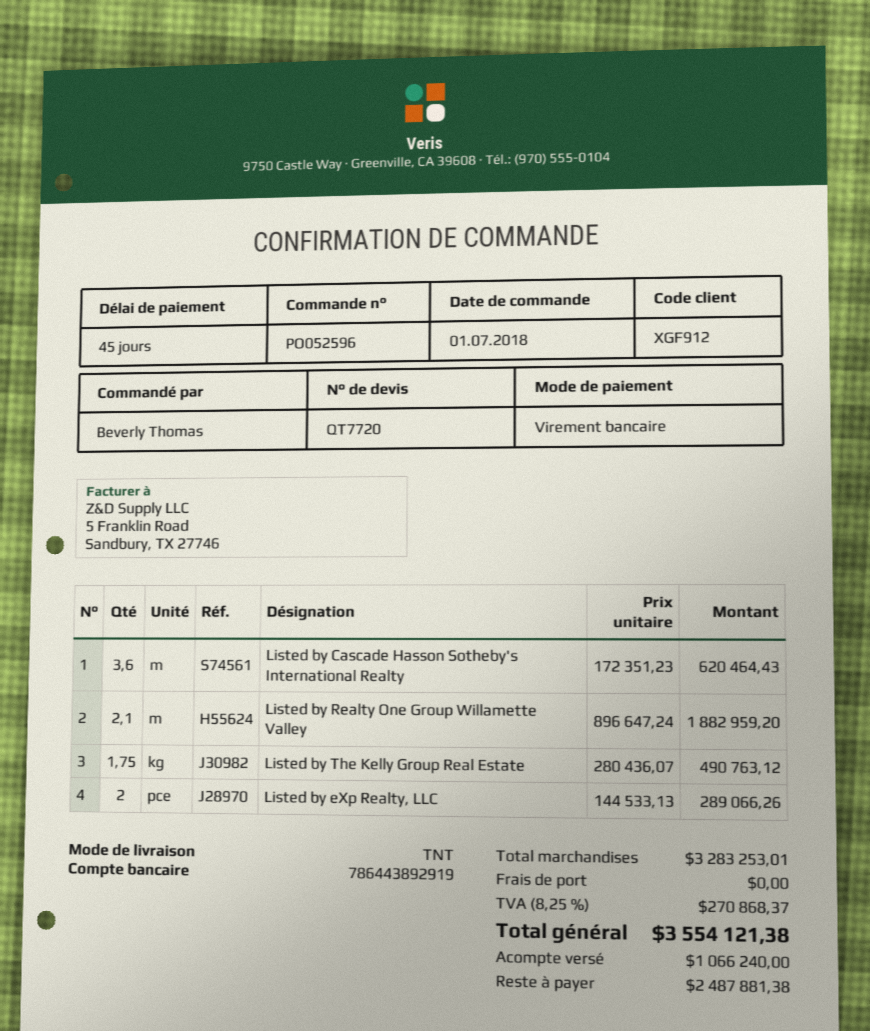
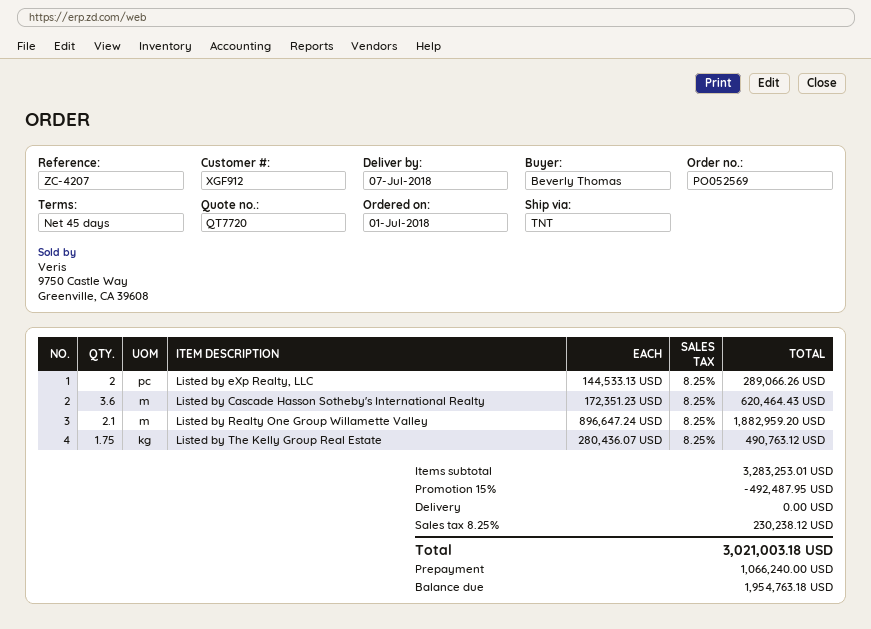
order number: PO052596 -> PO052569
discount: none -> 15% = 492487.95
tax: 8.25% = 270868.37 -> 8.25% = 230238.12
total: 3554121.38 -> 3021003.18
balance: 2487881.38 -> 1954763.18

